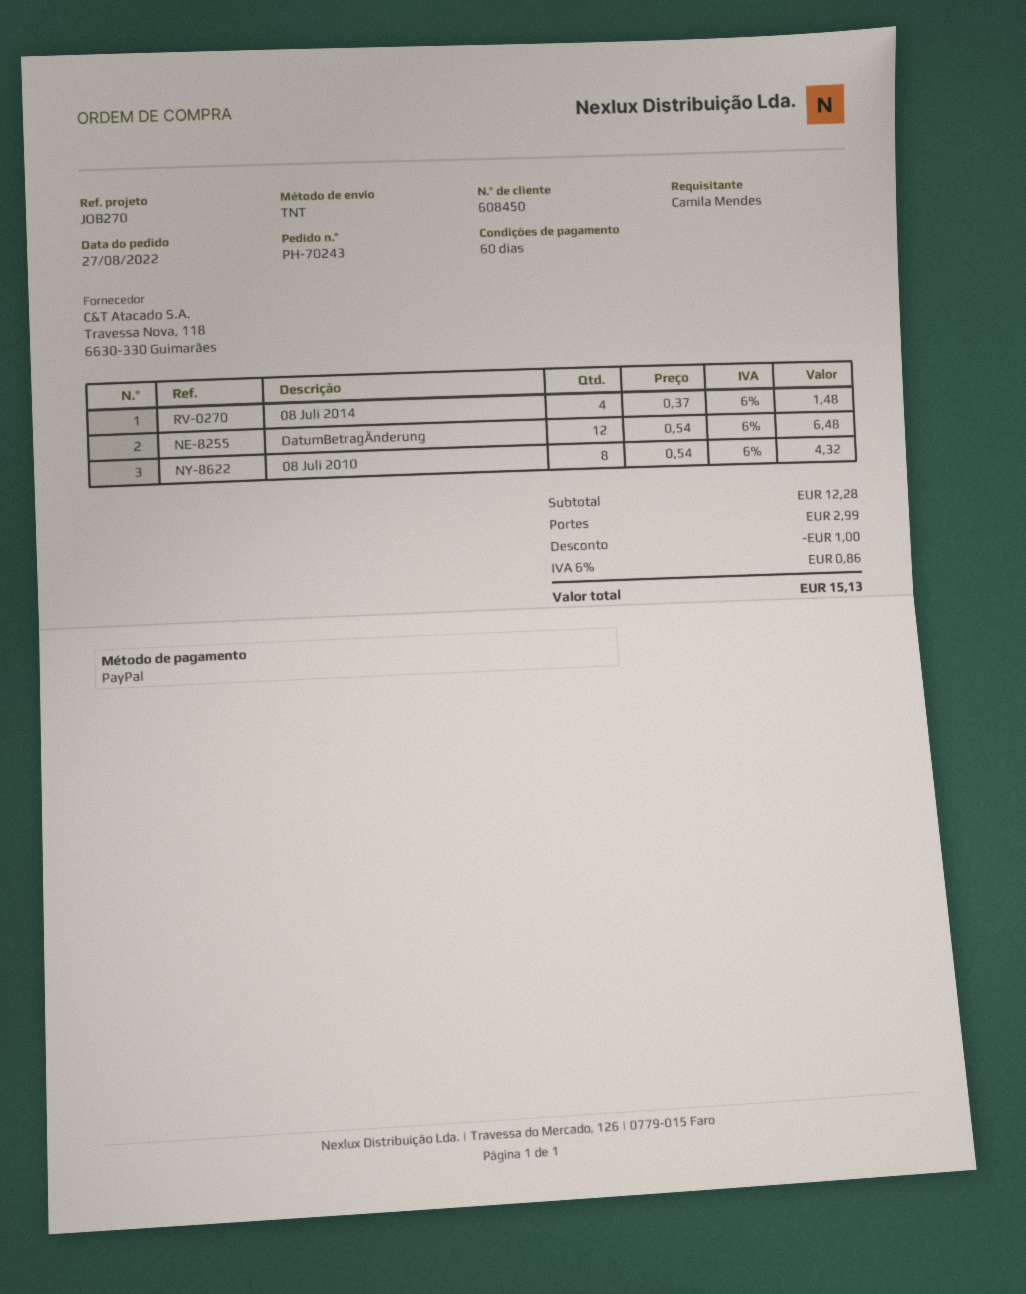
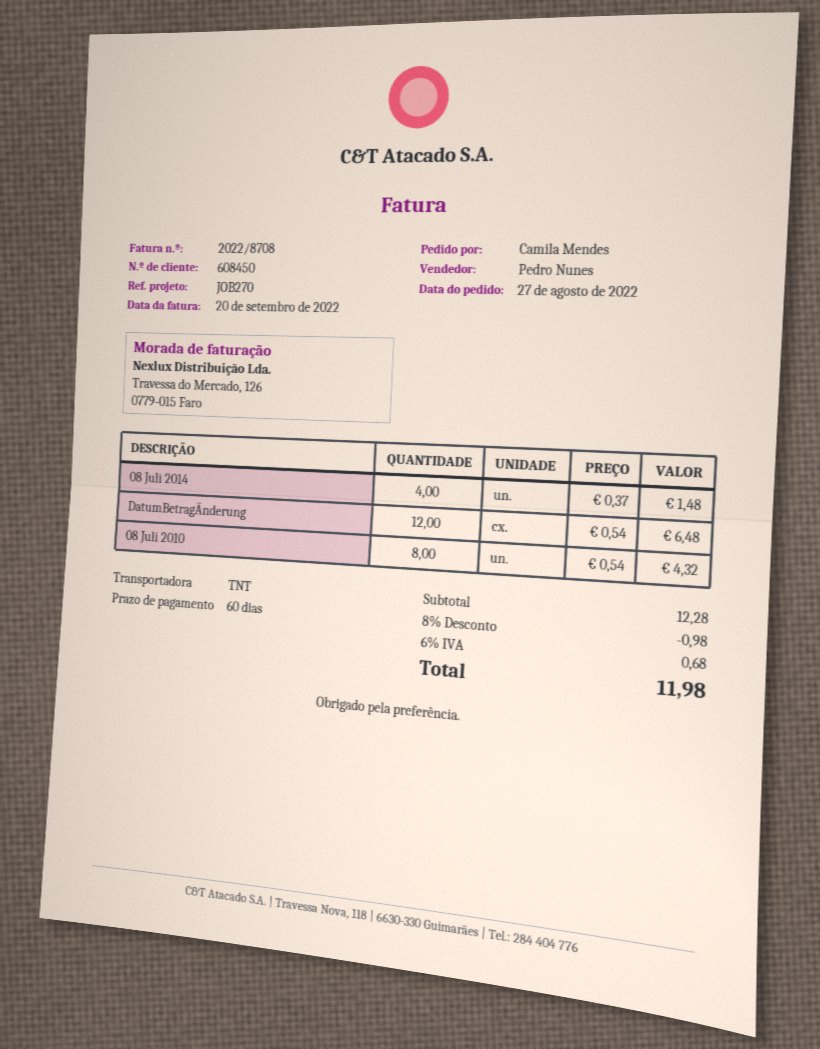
discount: 1.00 -> 0.98
shipping: 2.99 -> none
tax: 6% = 0.86 -> 6% = 0.68
total: 15.13 -> 11.98

